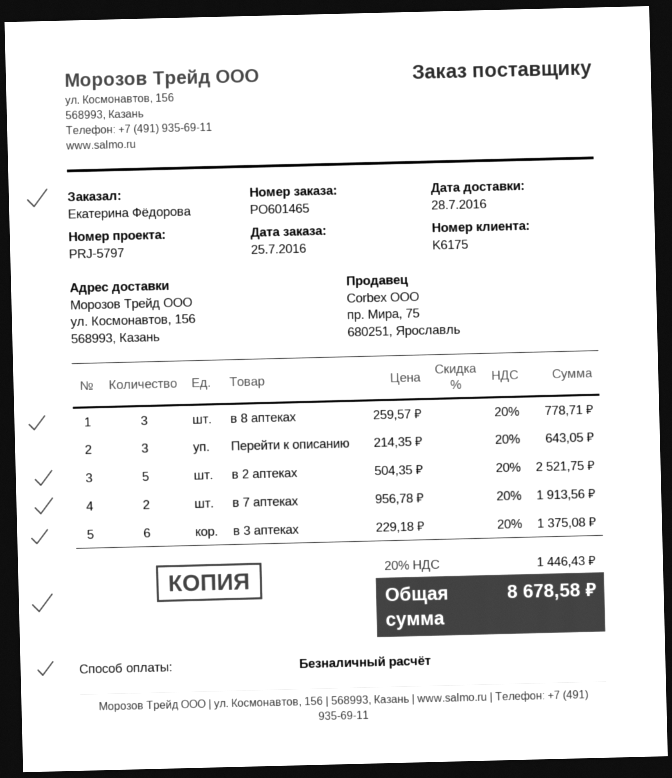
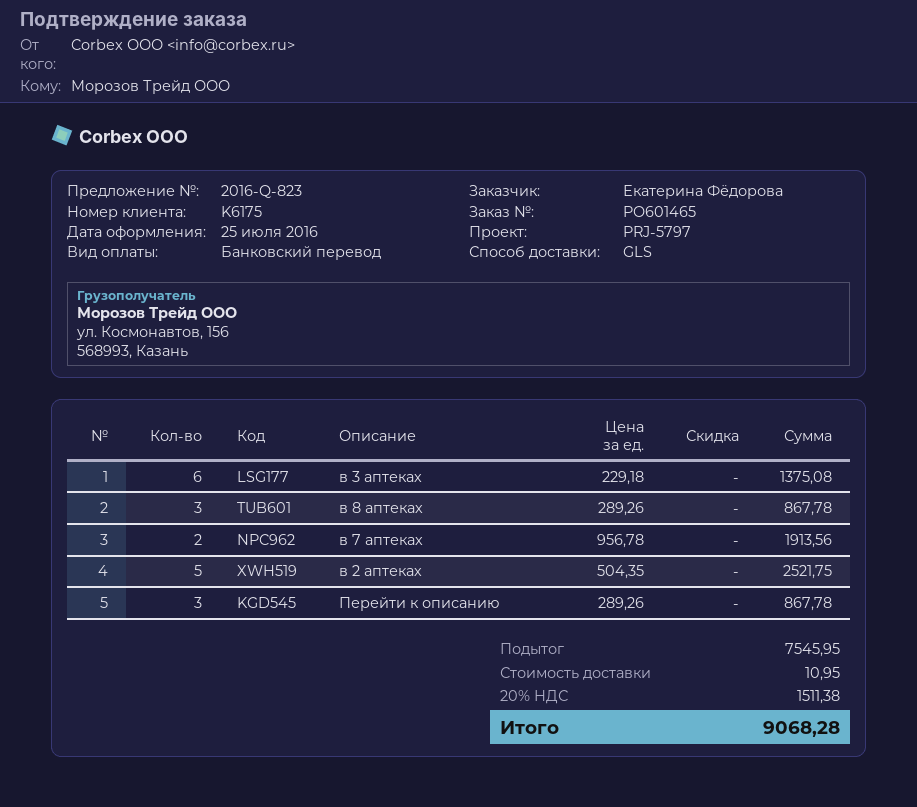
в 8 аптеках: 3 x 259.57 = 778.71 -> 3 x 289.26 = 867.78
Перейти к описанию: 3 x 214.35 = 643.05 -> 3 x 289.26 = 867.78
shipping: none -> 10.95
tax: 20% = 1446.43 -> 20% = 1511.38
total: 8678.58 -> 9068.28

